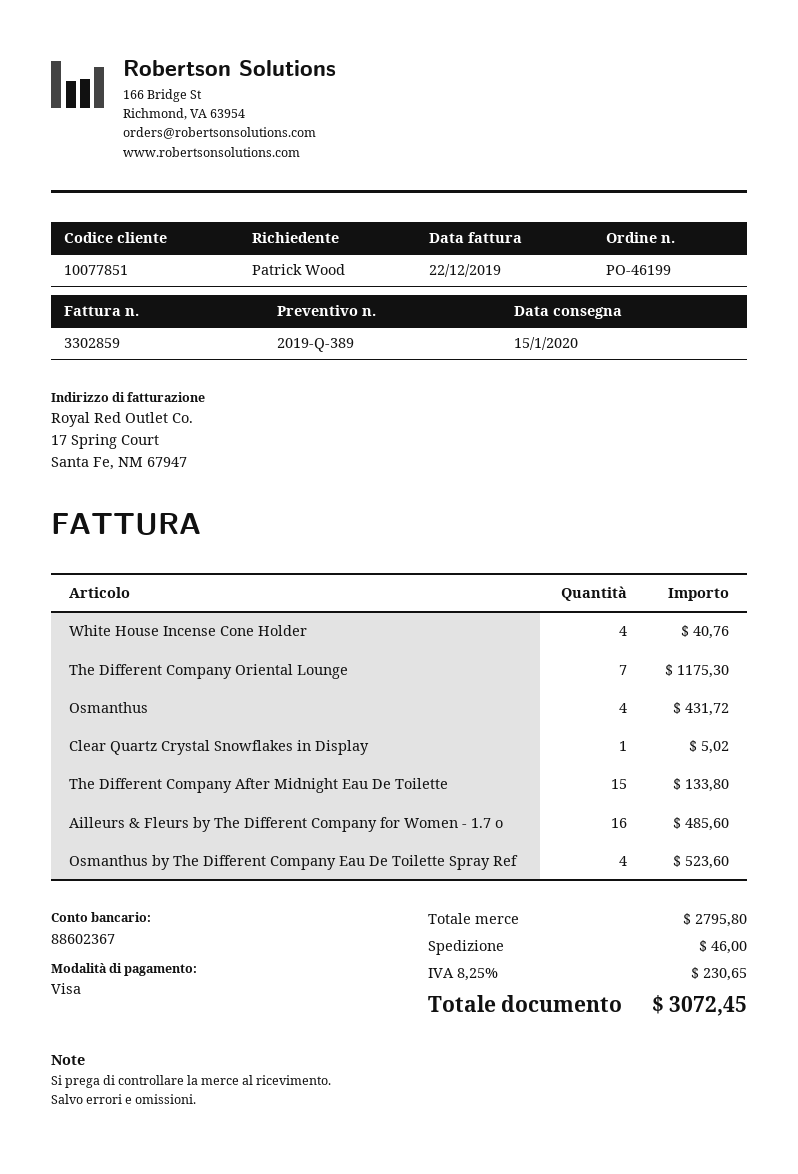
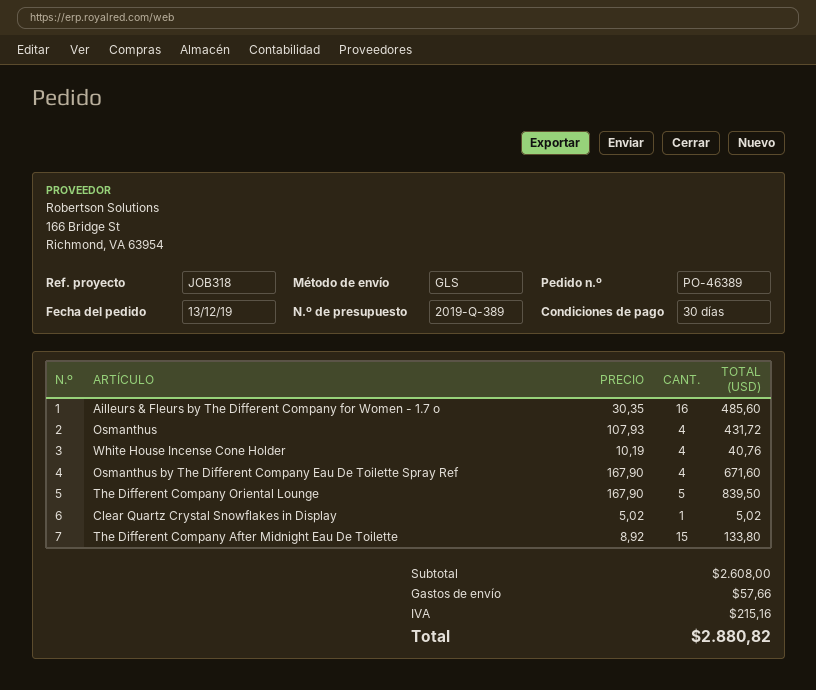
order number: PO-46199 -> PO-46389
The Different Company Oriental Lounge: 7 for 1175.30 -> 5 for 839.50
Osmanthus by The Different Company Eau De Toilette Spray Ref: 4 for 523.60 -> 4 for 671.60
subtotal: 2795.80 -> 2608.00
shipping: 46.00 -> 57.66
tax: 230.65 -> 215.16
total: 3072.45 -> 2880.82

